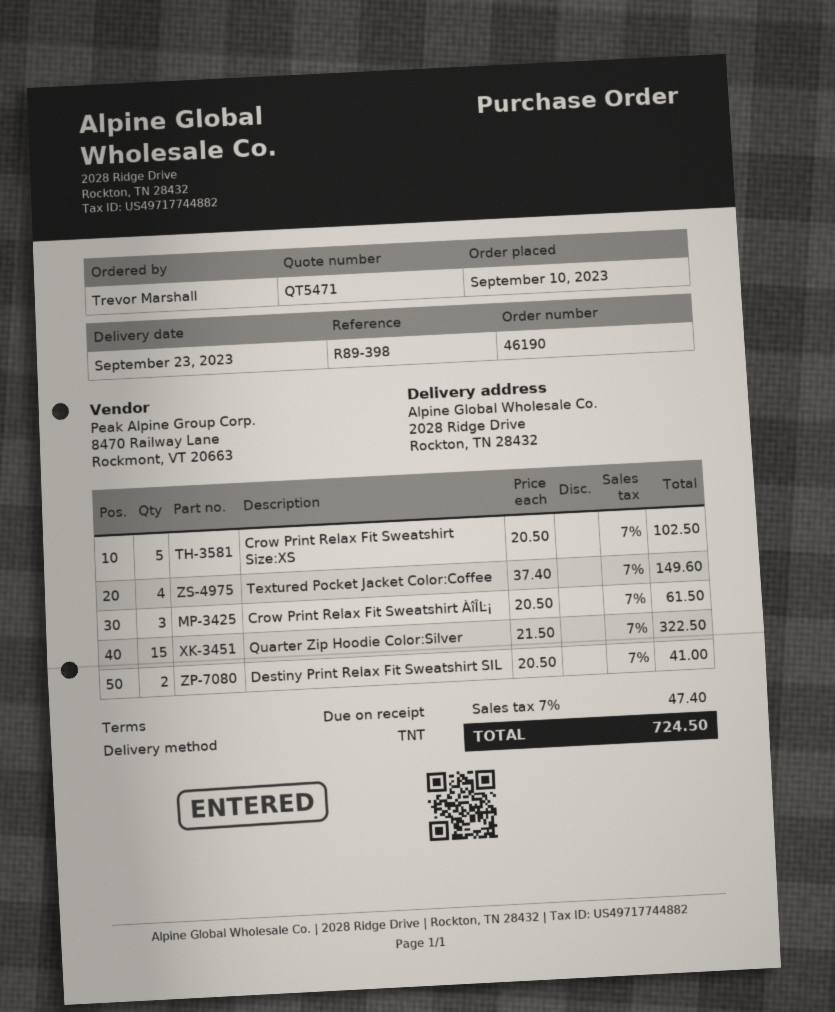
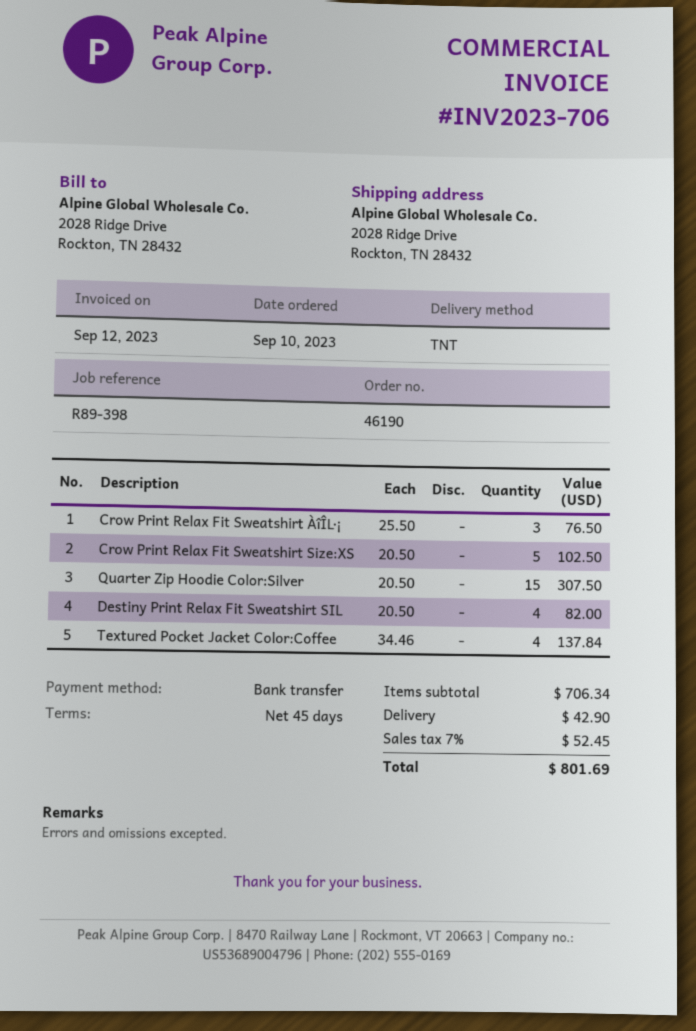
payment terms: on receipt -> 45 days
Textured Pocket Jacket Color:Coffee: 4 x 37.40 = 149.60 -> 4 x 34.46 = 137.84
Crow Print Relax Fit Sweatshirt ÀîÎĿ¡: 3 x 20.50 = 61.50 -> 3 x 25.50 = 76.50
Quarter Zip Hoodie Color:Silver: 15 x 21.50 = 322.50 -> 15 x 20.50 = 307.50
Destiny Print Relax Fit Sweatshirt SIL: 2 x 20.50 = 41.00 -> 4 x 20.50 = 82.00
shipping: none -> 42.90
tax: 7% = 47.40 -> 7% = 52.45
total: 724.50 -> 801.69

